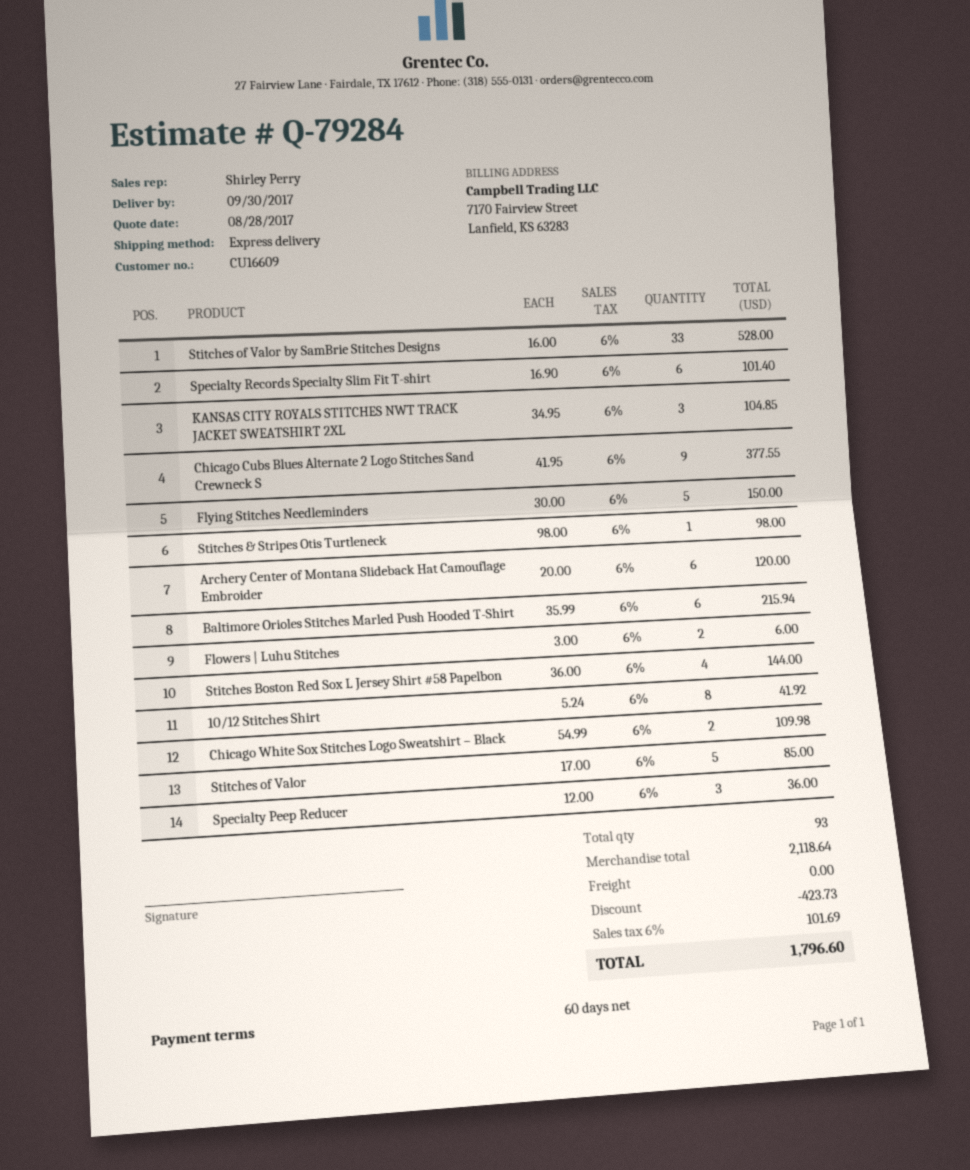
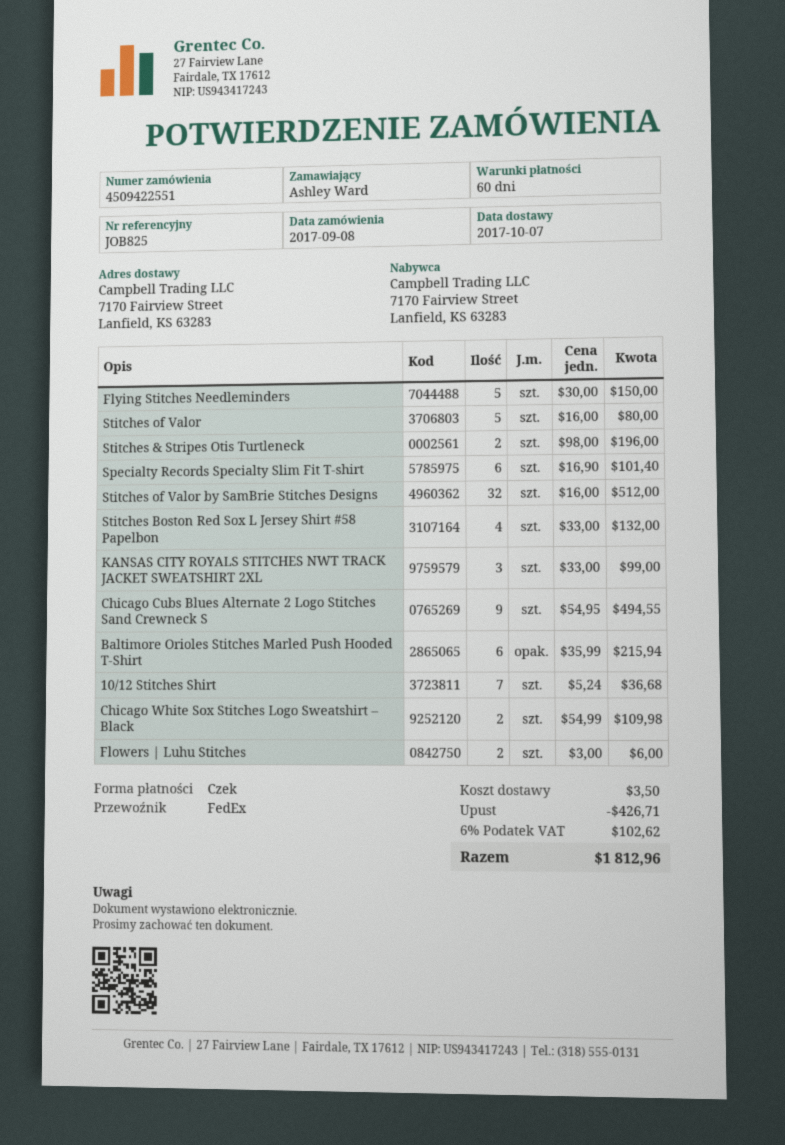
delivery date: 2017-09-30 -> 2017-10-07
shipping method: express -> FedEx
Stitches of Valor by SamBrie Stitches Designs: 33 x 16.00 = 528.00 -> 32 x 16.00 = 512.00
KANSAS CITY ROYALS STITCHES NWT TRACK JACKET SWEATSHIRT 2XL: 3 x 34.95 = 104.85 -> 3 x 33.00 = 99.00
Chicago Cubs Blues Alternate 2 Logo Stitches Sand Crewneck S: 9 x 41.95 = 377.55 -> 9 x 54.95 = 494.55
Stitches & Stripes Otis Turtleneck: 1 x 98.00 = 98.00 -> 2 x 98.00 = 196.00
Archery Center of Montana Slideback Hat Camouflage Embroider: 6 x 20.00 = 120.00 -> none
Stitches Boston Red Sox L Jersey Shirt #58 Papelbon: 4 x 36.00 = 144.00 -> 4 x 33.00 = 132.00
10/12 Stitches Shirt: 8 x 5.24 = 41.92 -> 7 x 5.24 = 36.68
Stitches of Valor: 5 x 17.00 = 85.00 -> 5 x 16.00 = 80.00
Specialty Peep Reducer: 3 x 12.00 = 36.00 -> none
discount: 423.73 -> 426.71
shipping: 0.00 -> 3.50
tax: 6% = 101.69 -> 6% = 102.62
total: 1796.60 -> 1812.96

